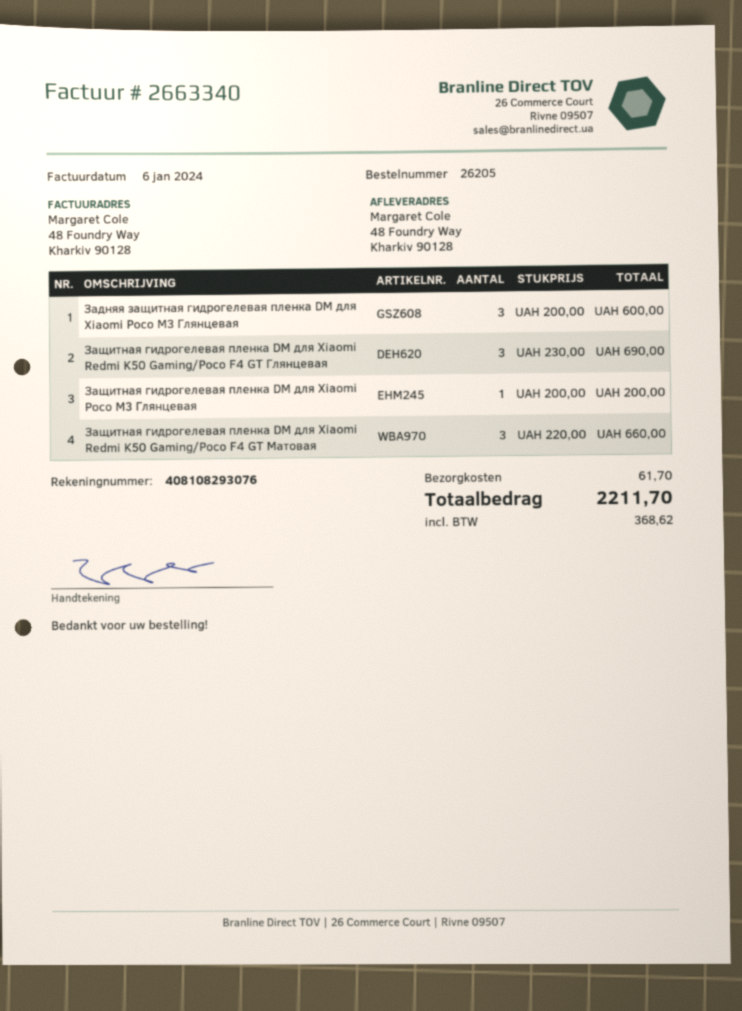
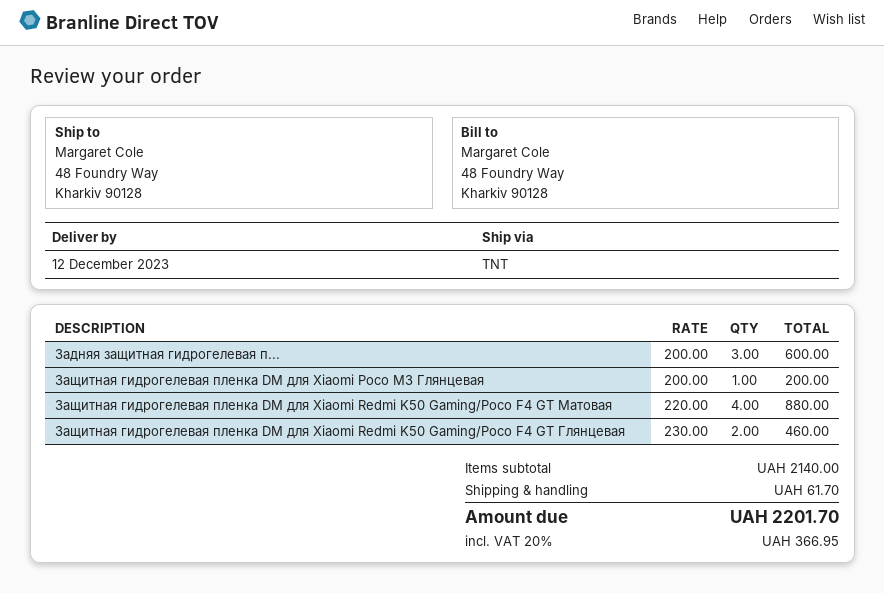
Защитная гидрогелевая пленка DM для Xiaomi Redmi K50 Gaming/Poco F4 GT Глянцевая: 3 x 230.00 = 690.00 -> 2 x 230.00 = 460.00
Защитная гидрогелевая пленка DM для Xiaomi Redmi K50 Gaming/Poco F4 GT Матовая: 3 x 220.00 = 660.00 -> 4 x 220.00 = 880.00
tax: 368.62 -> 366.95
total: 2211.70 -> 2201.70

